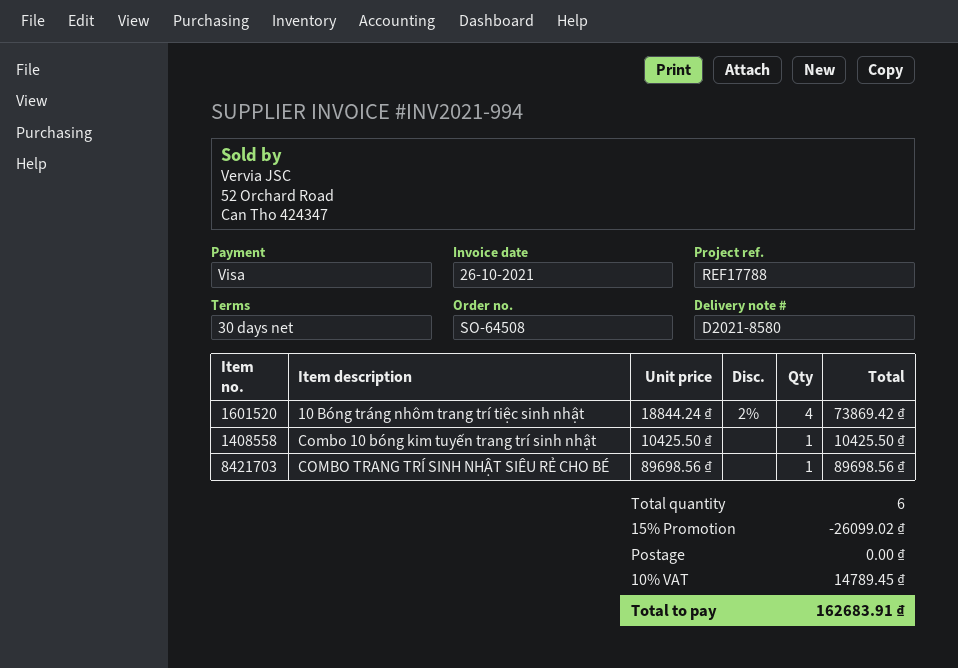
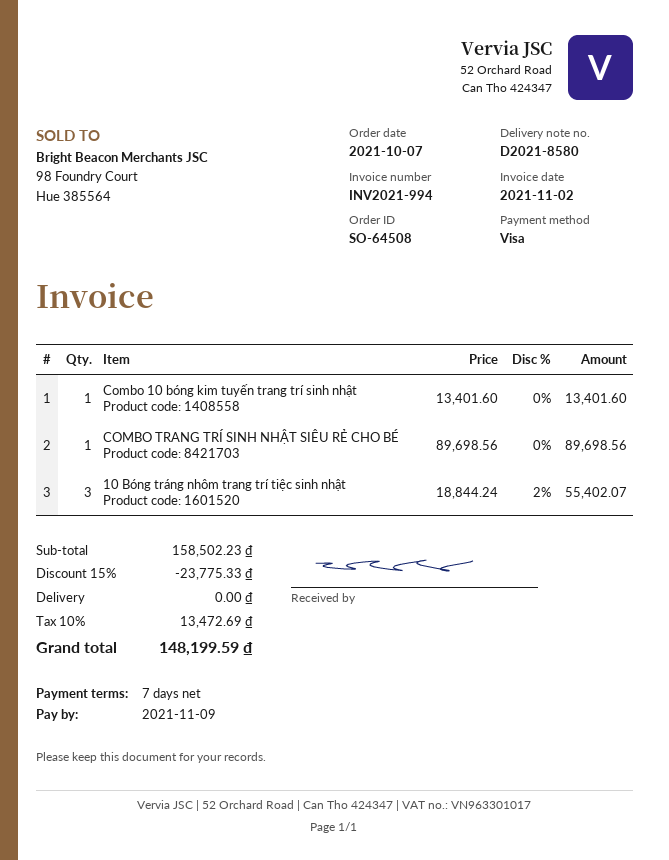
invoice date: 2021-10-26 -> 2021-11-02
payment terms: 30 days -> 7 days
10 Bóng tráng nhôm trang trí tiệc sinh nhật: 4 x 18844.24 - 2% = 73869.42 -> 3 x 18844.24 - 2% = 55402.07
Combo 10 bóng kim tuyến trang trí sinh nhật: 1 x 10425.50 = 10425.50 -> 1 x 13401.60 = 13401.60
discount: 15% = 26099.02 -> 15% = 23775.33
tax: 10% = 14789.45 -> 10% = 13472.69
total: 162683.91 -> 148199.59

